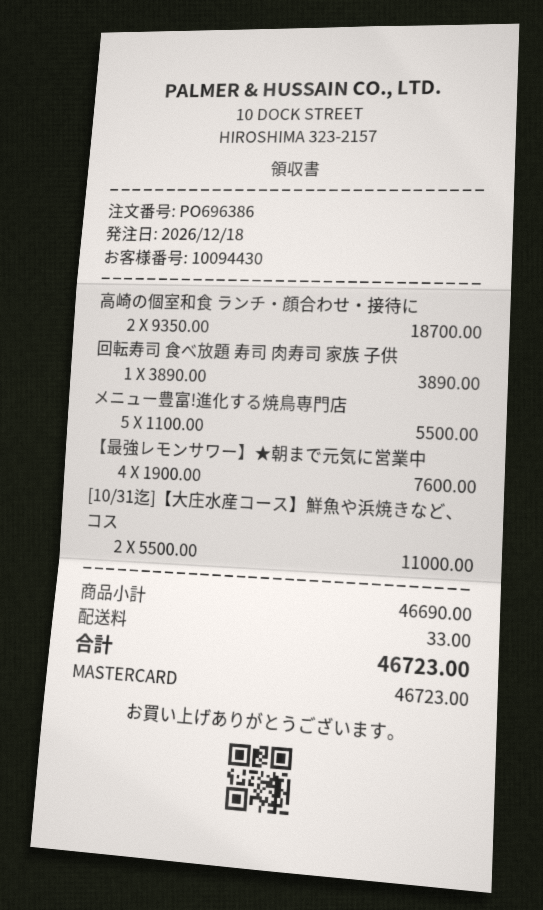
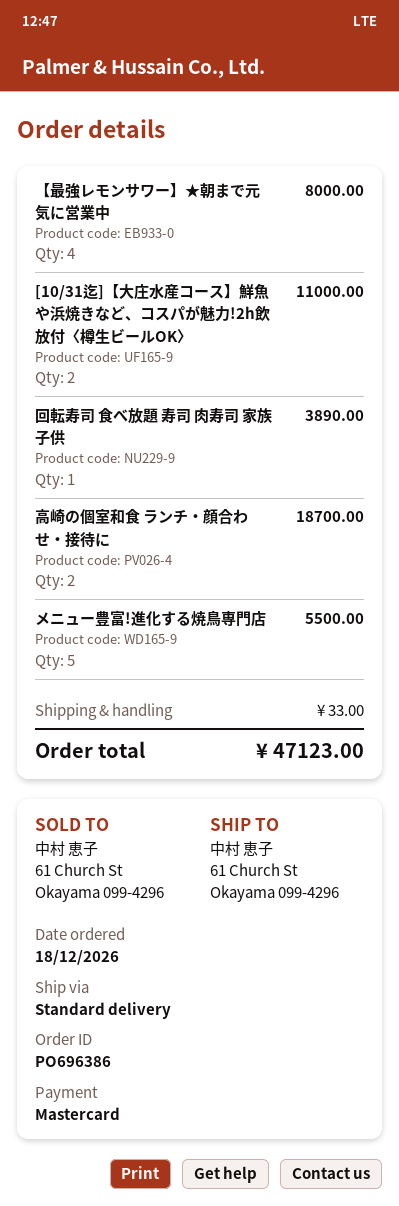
【最強レモンサワー】★朝まで元気に営業中: 4 for 7600.00 -> 4 for 8000.00
total: 46723.00 -> 47123.00

